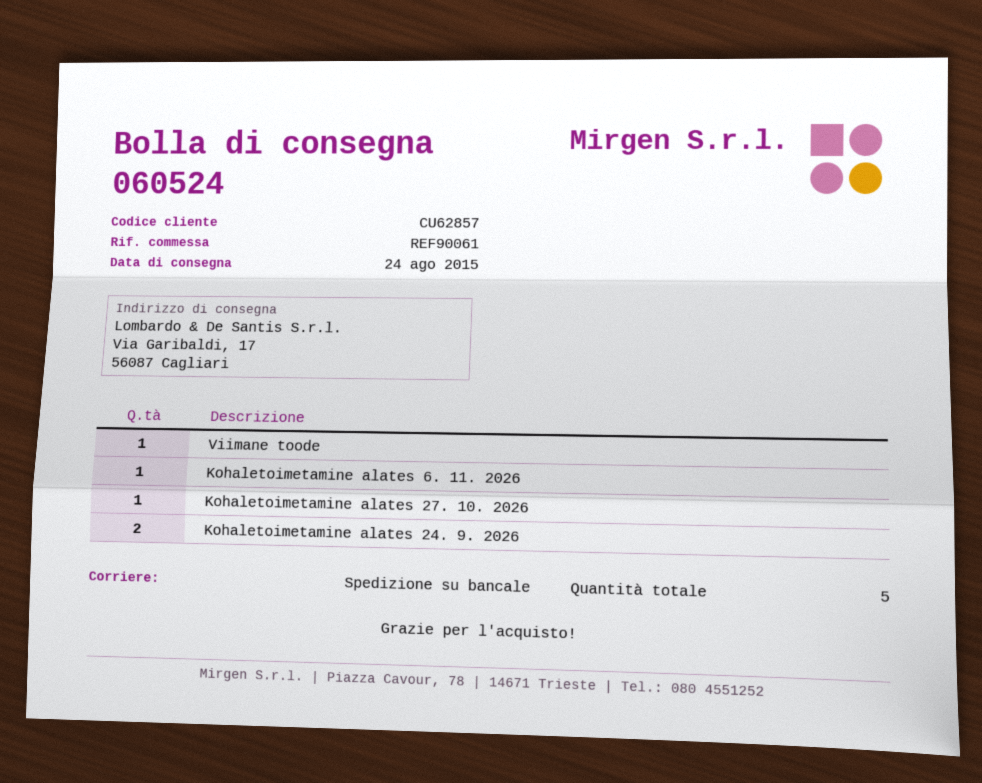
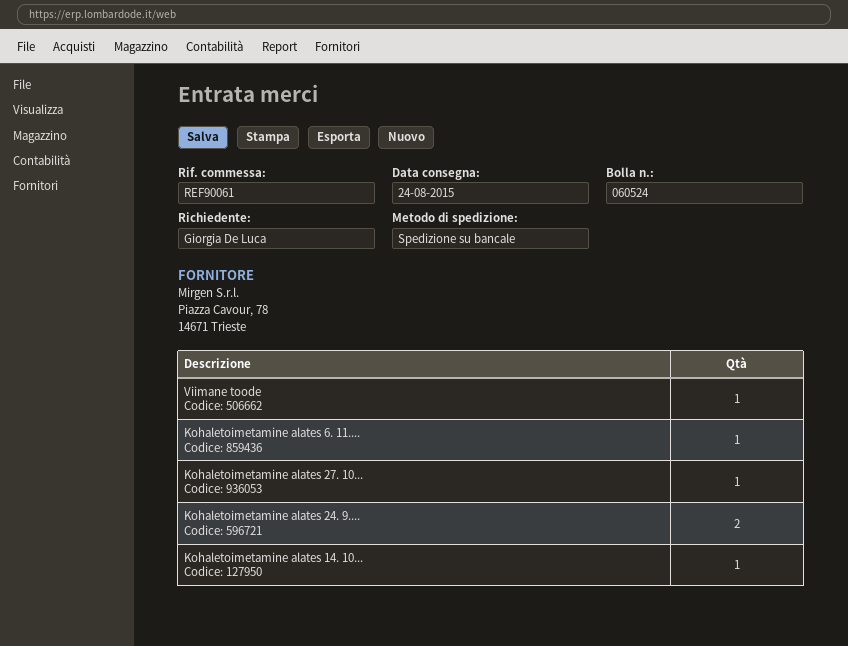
Kohaletoimetamine alates 14. 10...: none -> 1

